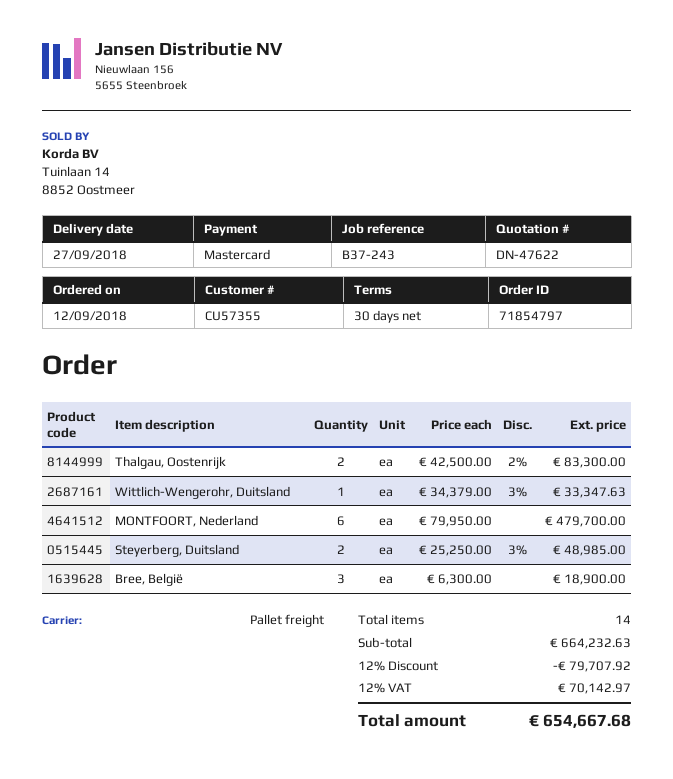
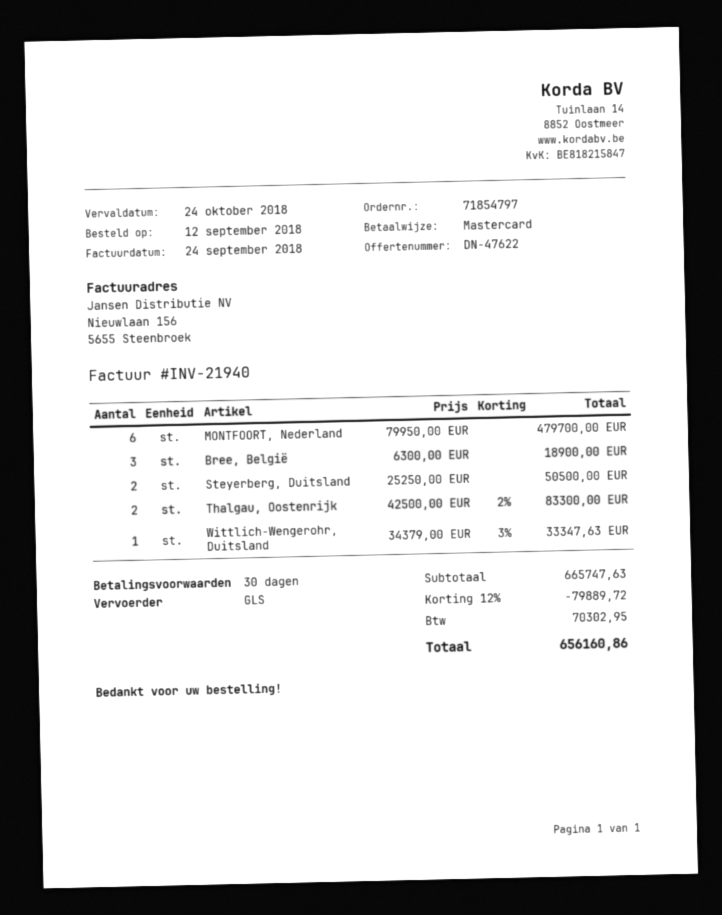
shipping method: pallet freight -> GLS
Steyerberg, Duitsland: 2 x 25250.00 - 3% = 48985.00 -> 2 x 25250.00 = 50500.00
subtotal: 664232.63 -> 665747.63
discount: 12% = 79707.92 -> 12% = 79889.72
tax: 70142.97 -> 70302.95
total: 654667.68 -> 656160.86

